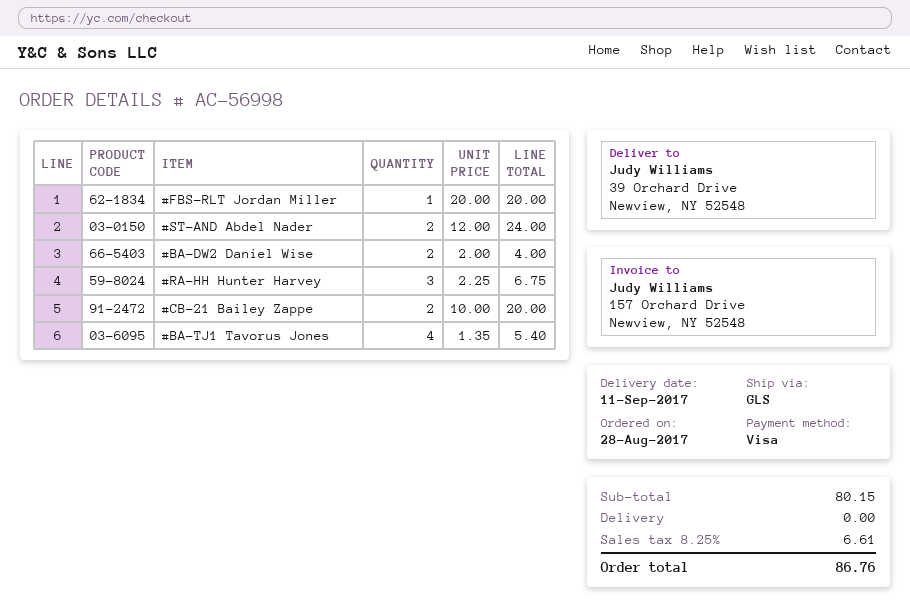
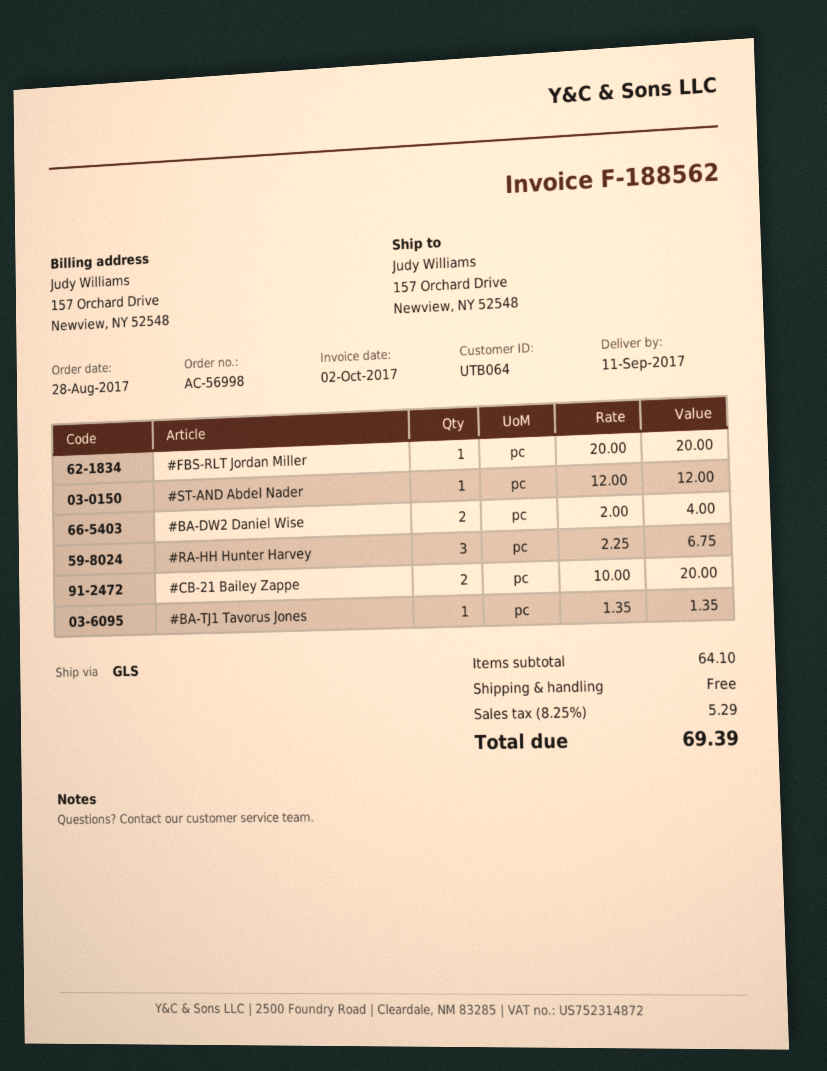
ship to: 39 Orchard Drive, Newview, NY 52548 -> 157 Orchard Drive, Newview, NY 52548
#ST-AND Abdel Nader: 2 x 12.00 = 24.00 -> 1 x 12.00 = 12.00
#BA-TJ1 Tavorus Jones: 4 x 1.35 = 5.40 -> 1 x 1.35 = 1.35
subtotal: 80.15 -> 64.10
tax: 8.25% = 6.61 -> 8.25% = 5.29
total: 86.76 -> 69.39

